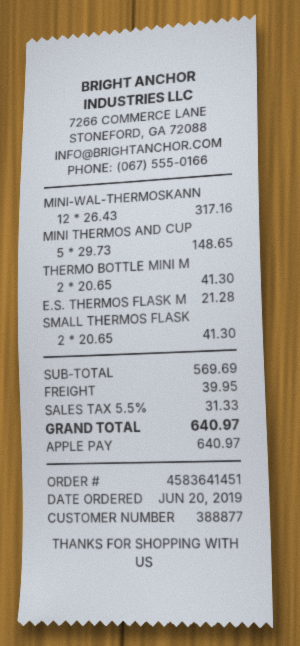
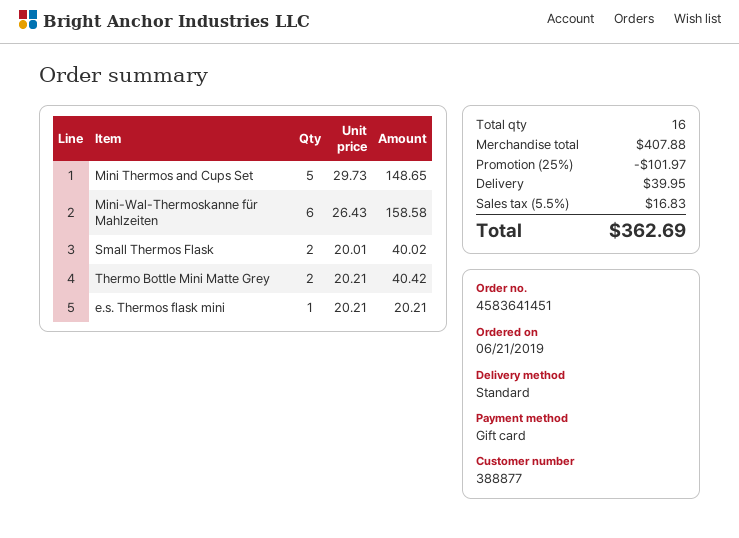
order date: 2019-06-20 -> 2019-06-21
payment method: Apple Pay -> gift card
MINI-WAL-THERMOSKANN: 12 x 26.43 = 317.16 -> 6 x 26.43 = 158.58
THERMO BOTTLE MINI M: 2 x 20.65 = 41.30 -> 2 x 20.21 = 40.42
E.S. THERMOS FLASK M: 1 x 21.28 = 21.28 -> 1 x 20.21 = 20.21
SMALL THERMOS FLASK: 2 x 20.65 = 41.30 -> 2 x 20.01 = 40.02
subtotal: 569.69 -> 407.88
discount: none -> 25% = 101.97
tax: 5.5% = 31.33 -> 5.5% = 16.83
total: 640.97 -> 362.69

